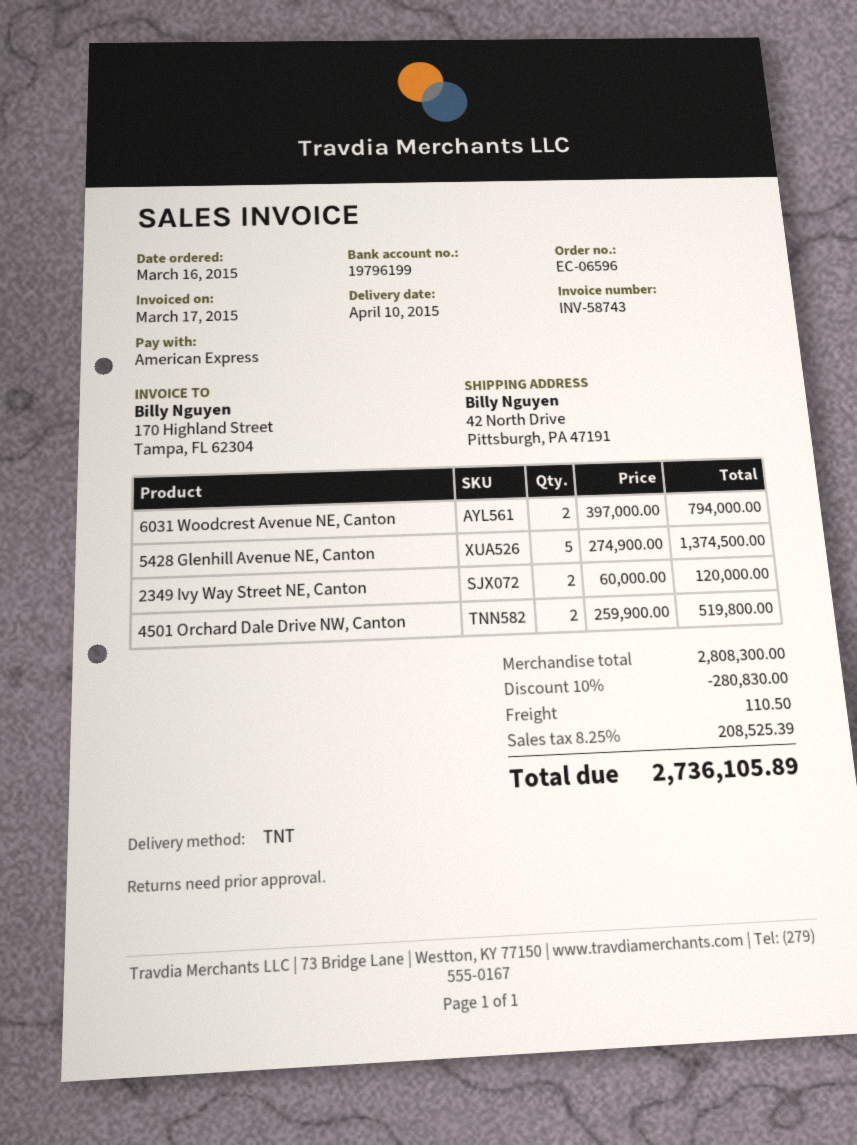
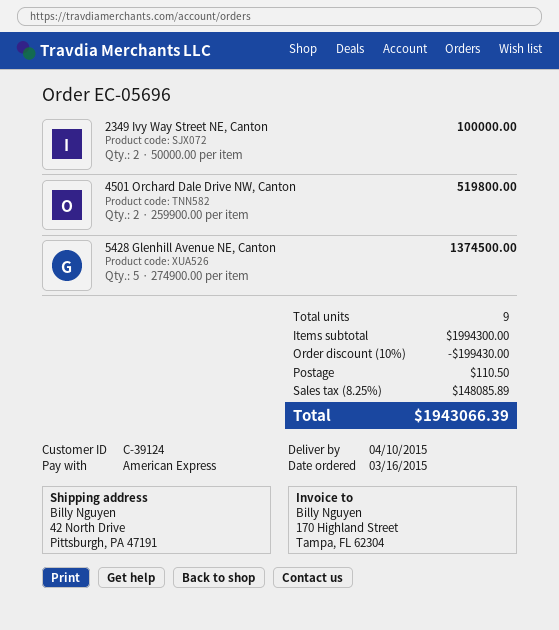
order number: EC-06596 -> EC-05696
6031 Woodcrest Avenue NE, Canton: 2 x 397000.00 = 794000.00 -> none
2349 Ivy Way Street NE, Canton: 2 x 60000.00 = 120000.00 -> 2 x 50000.00 = 100000.00
subtotal: 2808300.00 -> 1994300.00
discount: 10% = 280830.00 -> 10% = 199430.00
tax: 8.25% = 208525.39 -> 8.25% = 148085.89
total: 2736105.89 -> 1943066.39

